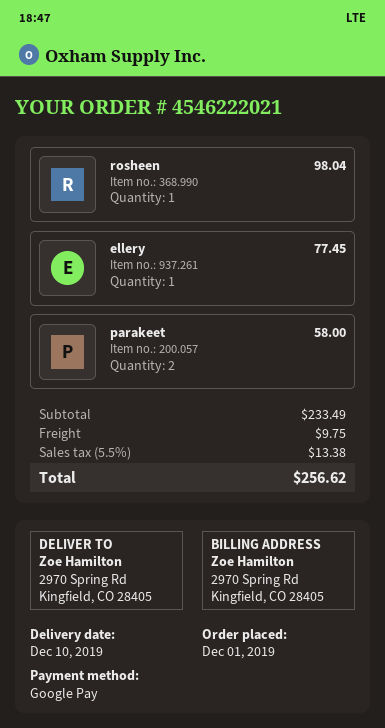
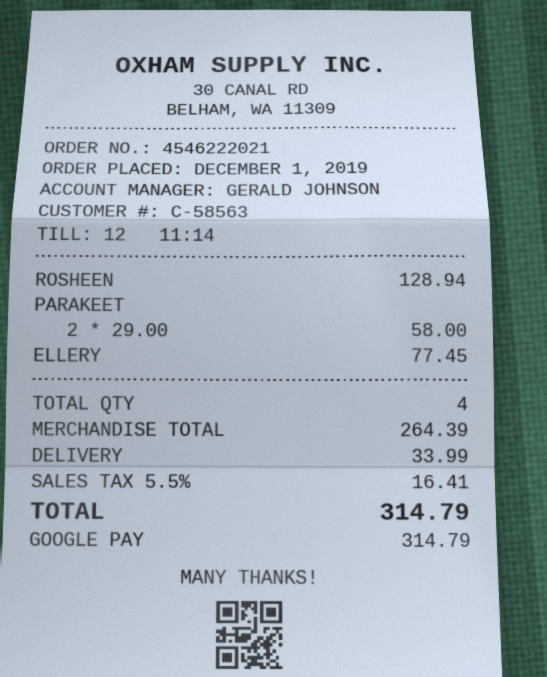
rosheen: 1 for 98.04 -> 1 for 128.94
subtotal: 233.49 -> 264.39
shipping: 9.75 -> 33.99
tax: 5.5% = 13.38 -> 5.5% = 16.41
total: 256.62 -> 314.79

